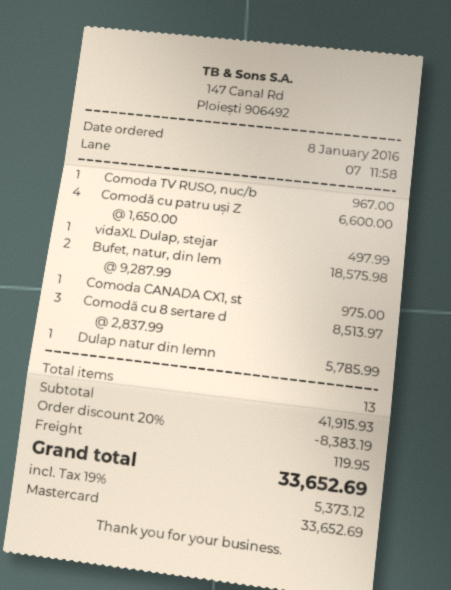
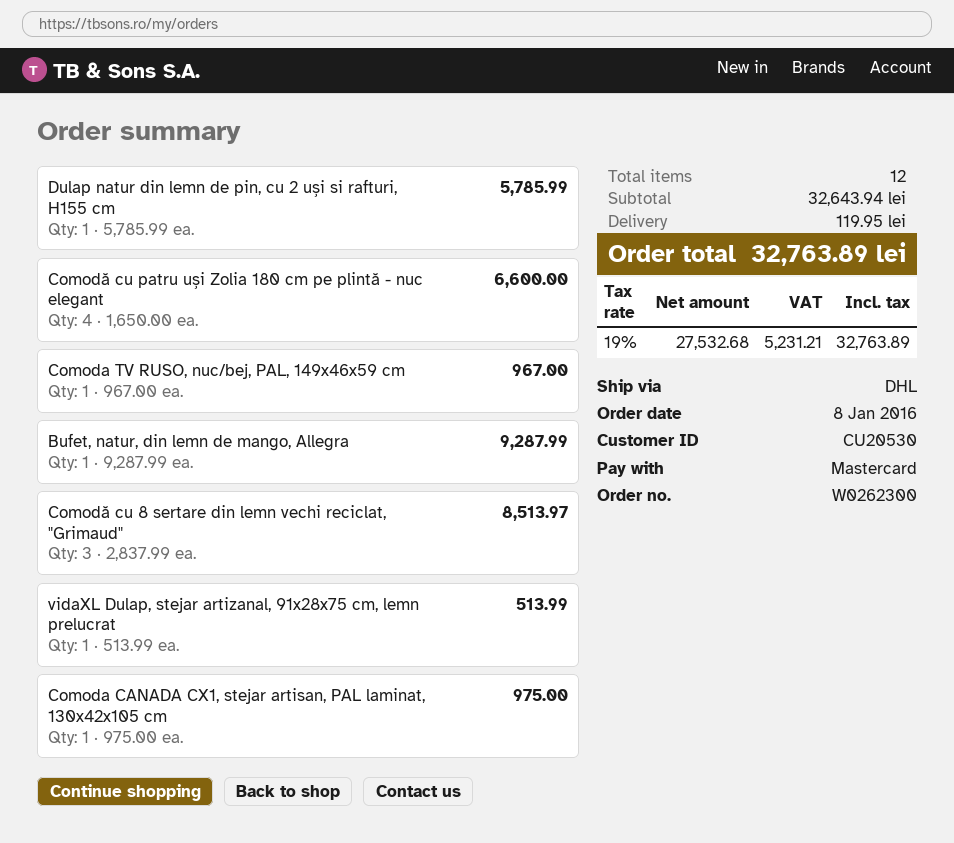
vidaXL Dulap, stejar: 1 x 497.99 = 497.99 -> 1 x 513.99 = 513.99
Bufet, natur, din lem: 2 x 9287.99 = 18575.98 -> 1 x 9287.99 = 9287.99
total quantity: 13 -> 12
subtotal: 41915.93 -> 32643.94
discount: 20% = 8383.19 -> none
tax: 19% = 5373.12 -> 19% = 5231.21
total: 33652.69 -> 32763.89

